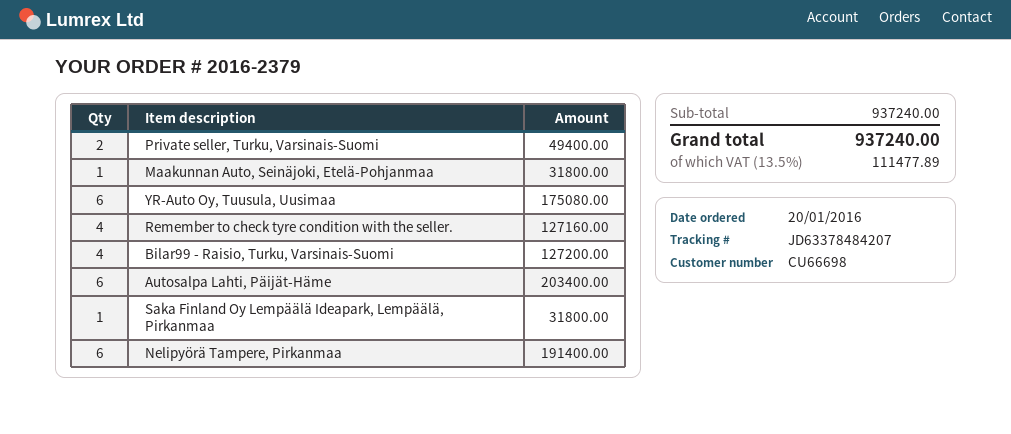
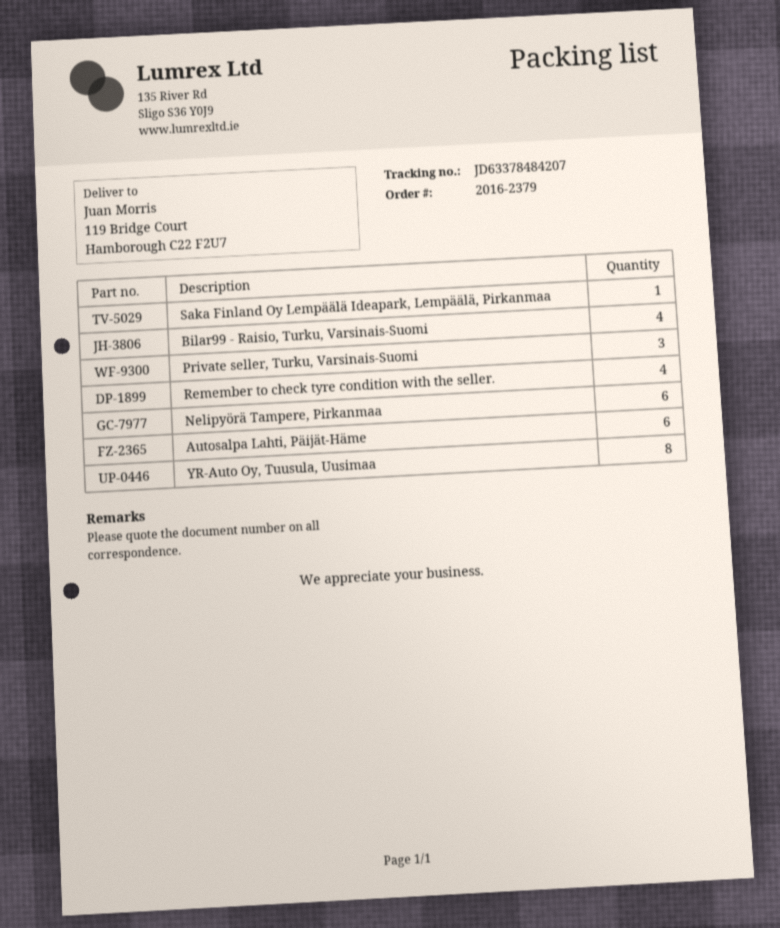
Private seller, Turku, Varsinais-Suomi: 2 -> 3
Maakunnan Auto, Seinäjoki, Etelä-Pohjanmaa: 1 -> none
YR-Auto Oy, Tuusula, Uusimaa: 6 -> 8

